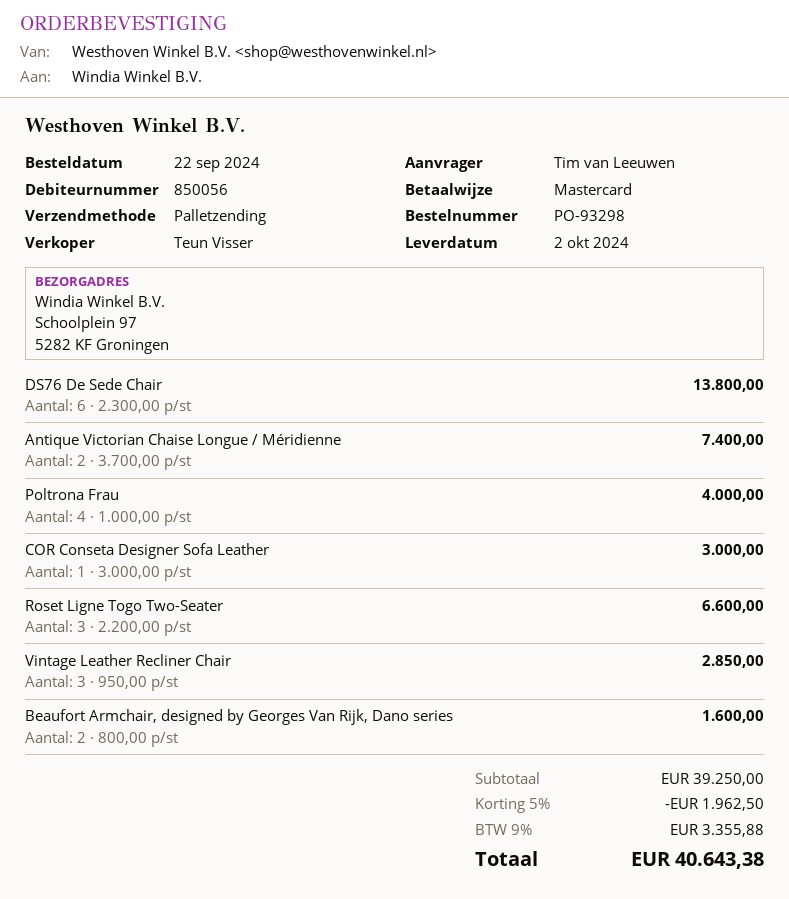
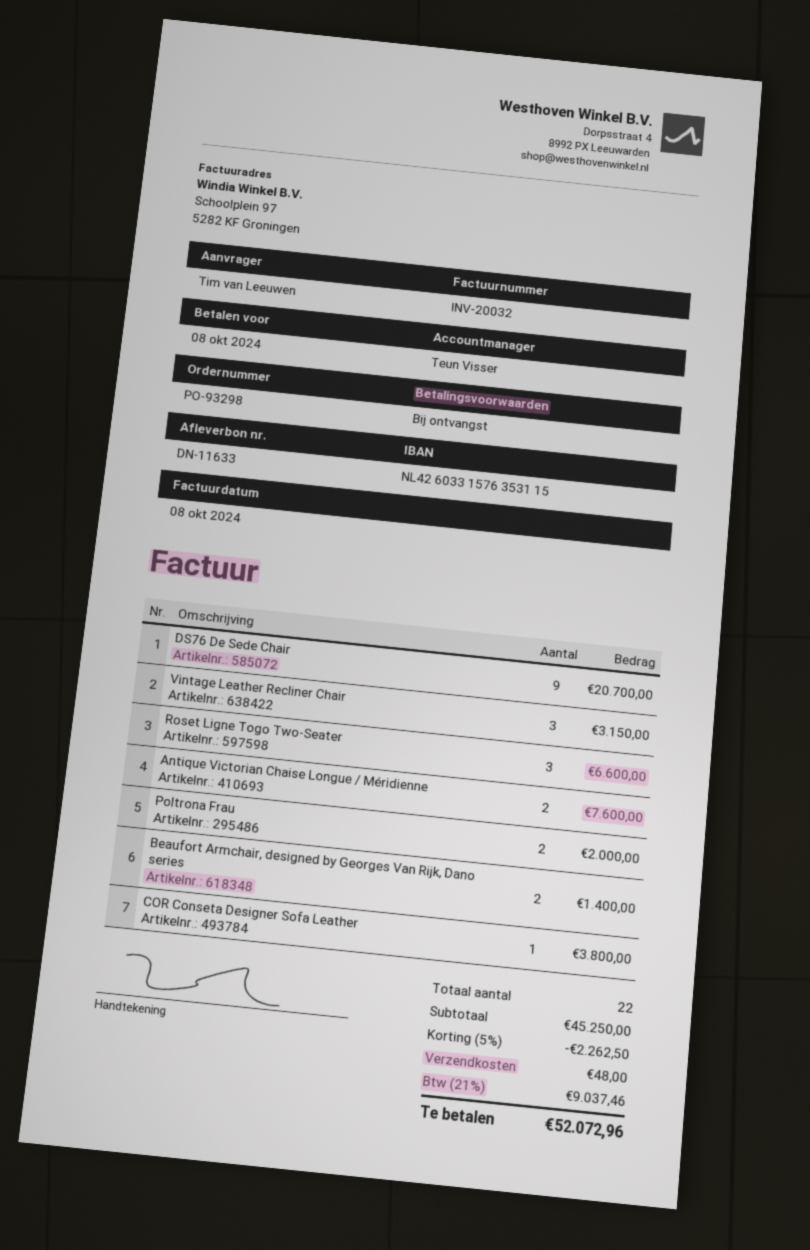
DS76 De Sede Chair: 6 for 13800.00 -> 9 for 20700.00
Antique Victorian Chaise Longue / Méridienne: 2 for 7400.00 -> 2 for 7600.00
Poltrona Frau: 4 for 4000.00 -> 2 for 2000.00
COR Conseta Designer Sofa Leather: 1 for 3000.00 -> 1 for 3800.00
Vintage Leather Recliner Chair: 3 for 2850.00 -> 3 for 3150.00
Beaufort Armchair, designed by Georges Van Rijk, Dano series: 2 for 1600.00 -> 2 for 1400.00
subtotal: 39250.00 -> 45250.00
discount: 5% = 1962.50 -> 5% = 2262.50
shipping: none -> 48.00
tax: 9% = 3355.88 -> 21% = 9037.46
total: 40643.38 -> 52072.96

